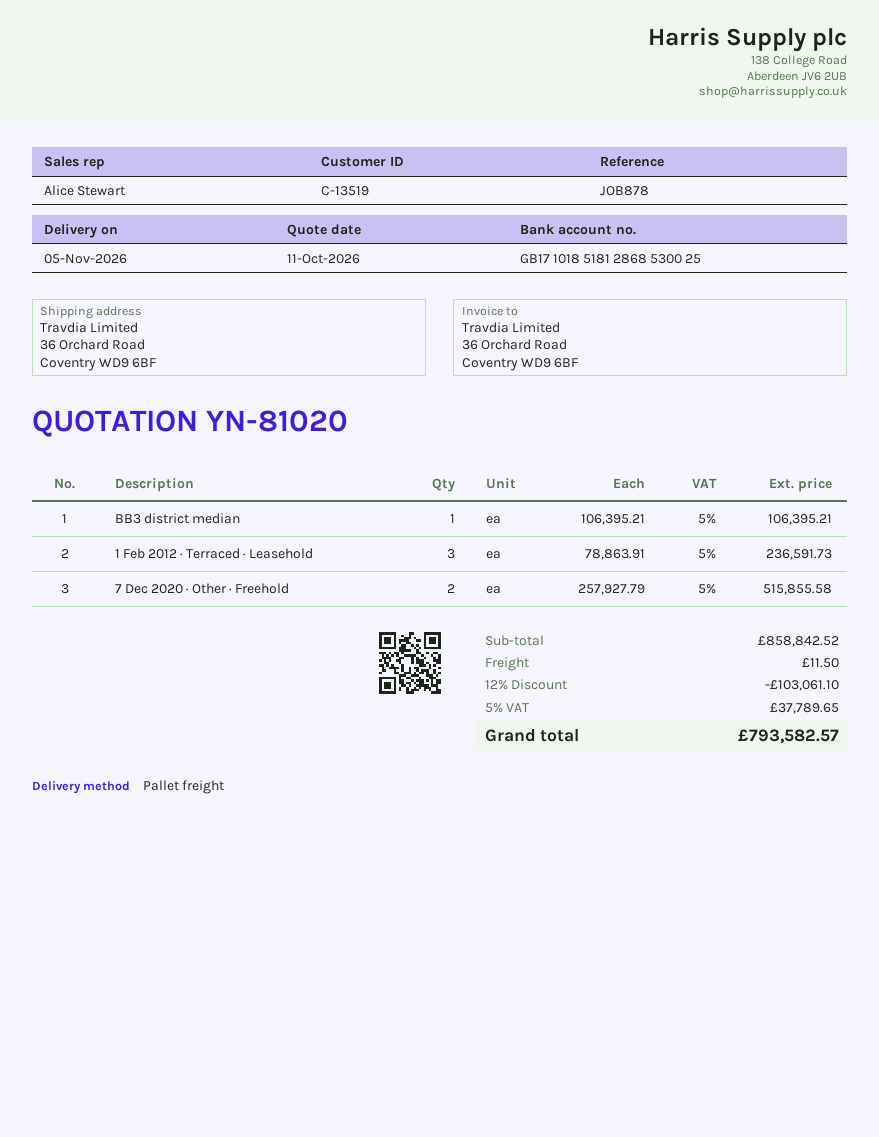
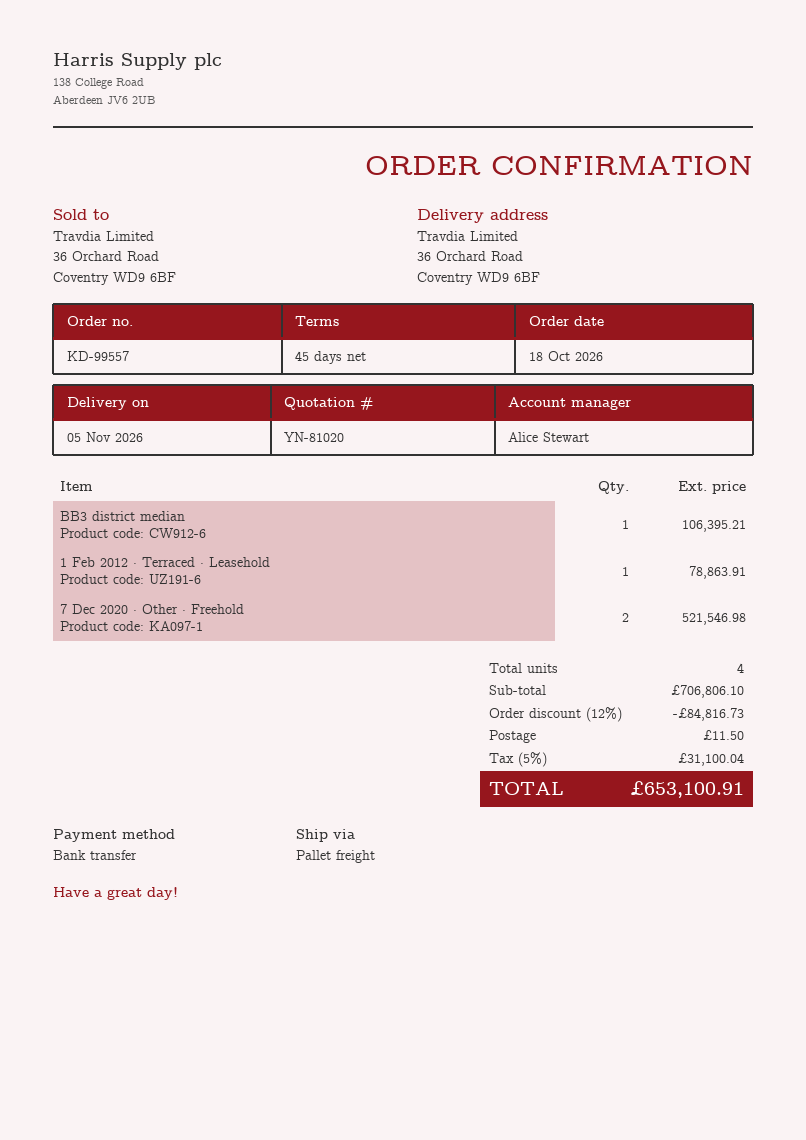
1 Feb 2012 · Terraced · Leasehold: 3 for 236591.73 -> 1 for 78863.91
7 Dec 2020 · Other · Freehold: 2 for 515855.58 -> 2 for 521546.98
subtotal: 858842.52 -> 706806.10
discount: 12% = 103061.10 -> 12% = 84816.73
tax: 5% = 37789.65 -> 5% = 31100.04
total: 793582.57 -> 653100.91

